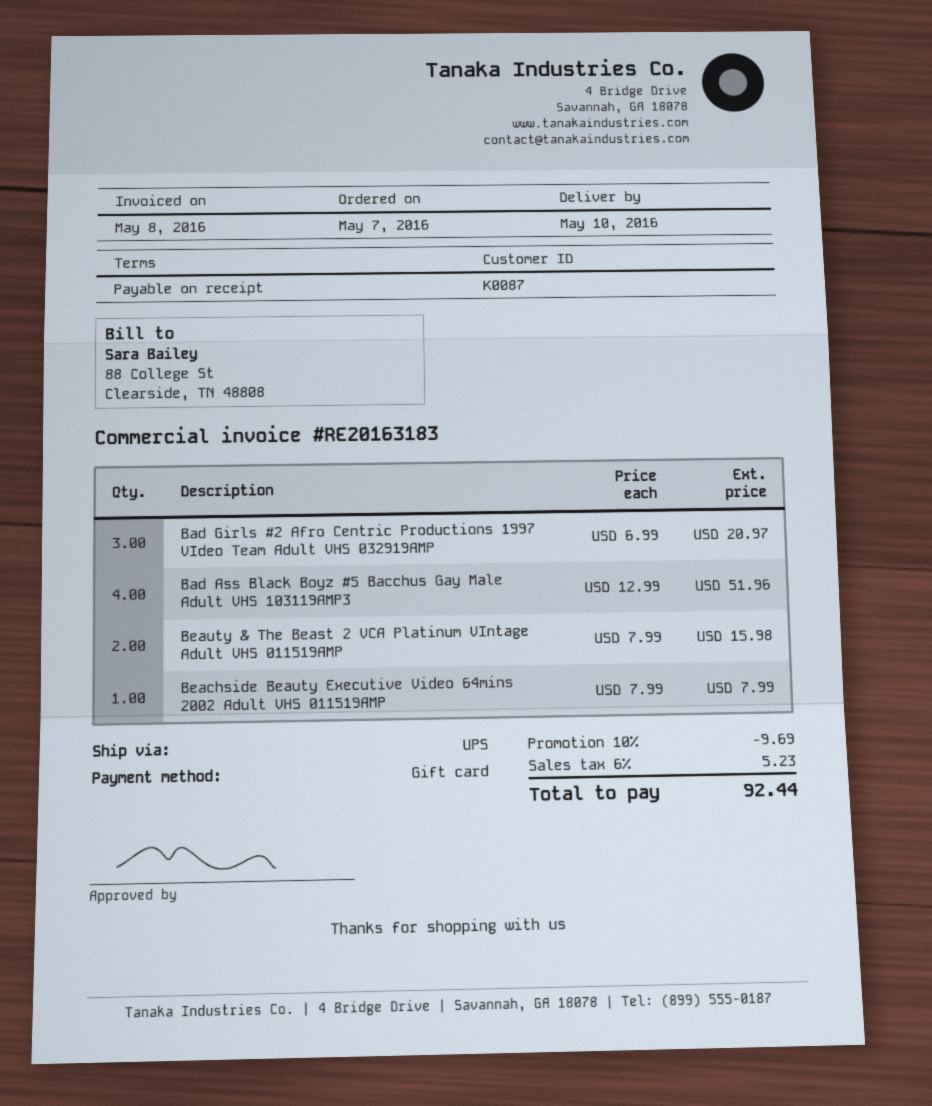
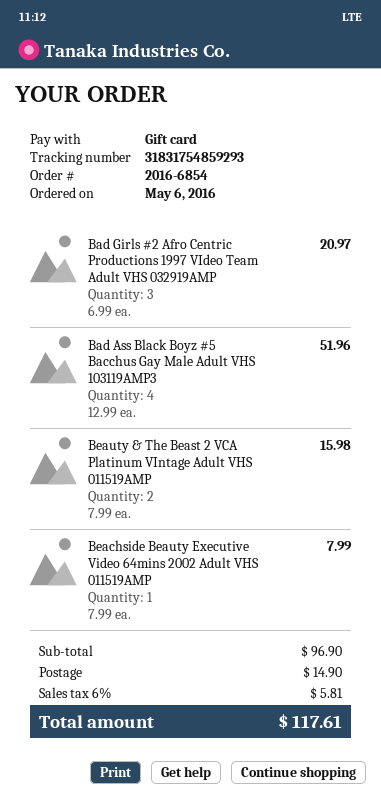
order date: 2016-05-07 -> 2016-05-06
discount: 10% = 9.69 -> none
shipping: none -> 14.90
tax: 6% = 5.23 -> 6% = 5.81
total: 92.44 -> 117.61

